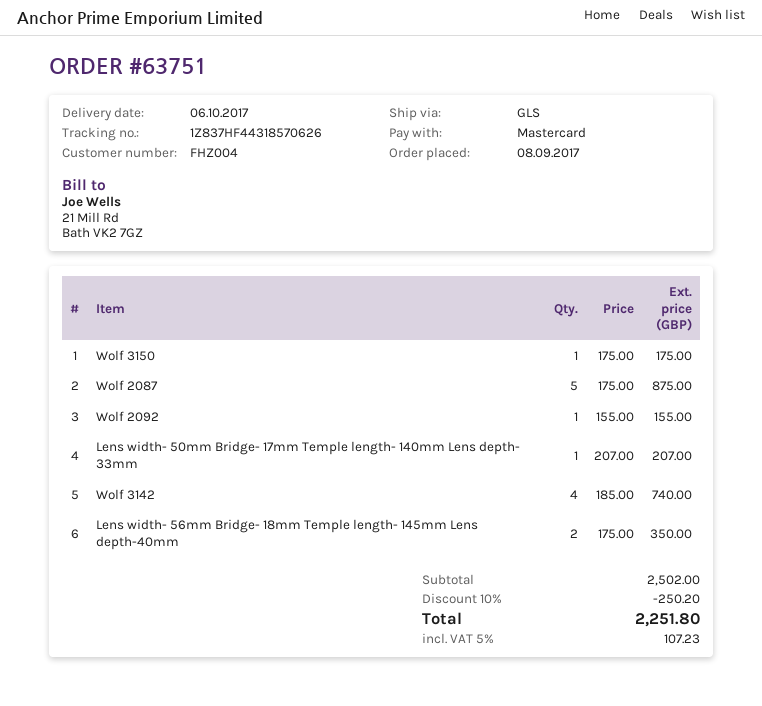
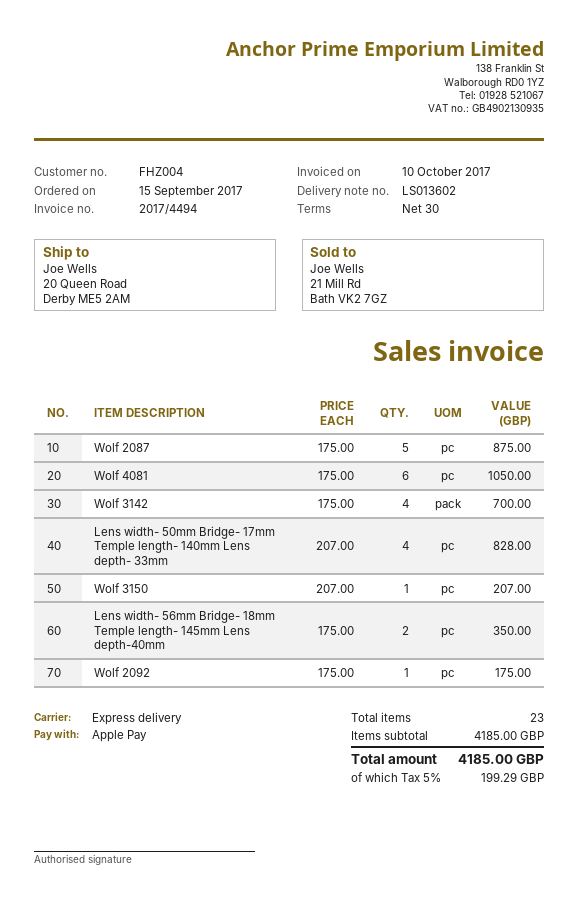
order date: 2017-09-08 -> 2017-09-15
payment method: Mastercard -> Apple Pay
shipping method: GLS -> express
Wolf 3150: 1 x 175.00 = 175.00 -> 1 x 207.00 = 207.00
Wolf 2092: 1 x 155.00 = 155.00 -> 1 x 175.00 = 175.00
Lens width- 50mm Bridge- 17mm Temple length- 140mm Lens depth- 33mm: 1 x 207.00 = 207.00 -> 4 x 207.00 = 828.00
Wolf 3142: 4 x 185.00 = 740.00 -> 4 x 175.00 = 700.00
Wolf 4081: none -> 6 x 175.00 = 1050.00
subtotal: 2502.00 -> 4185.00
discount: 10% = 250.20 -> none
tax: 5% = 107.23 -> 5% = 199.29
total: 2251.80 -> 4185.00

